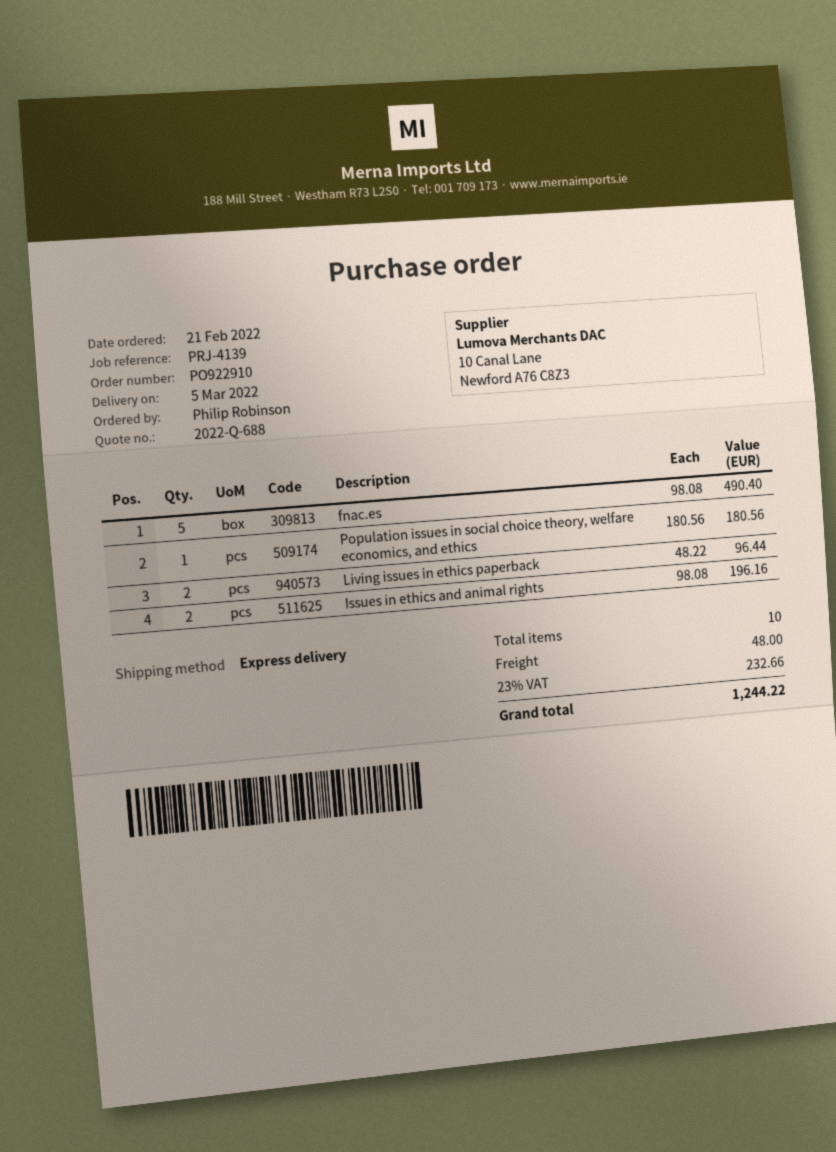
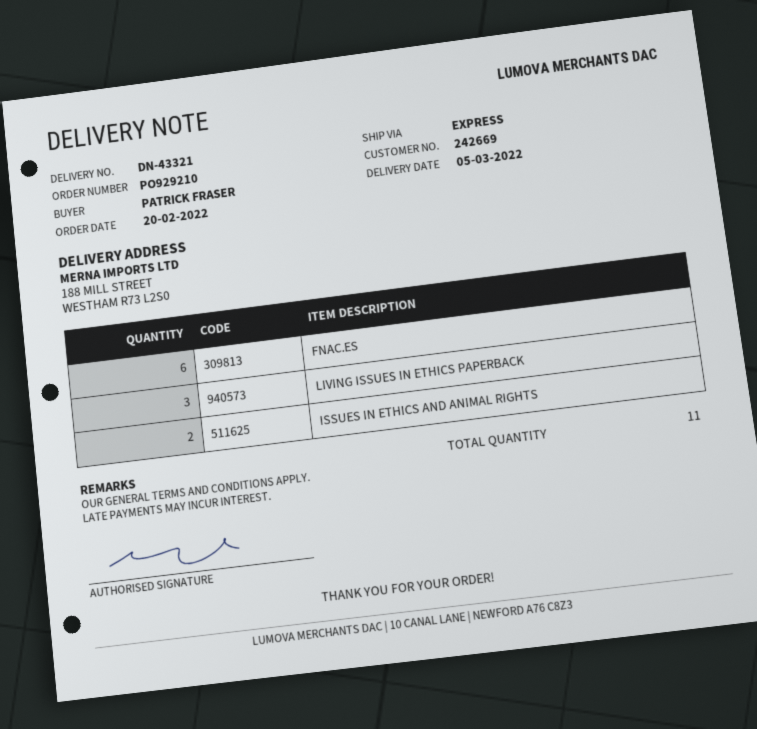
order number: PO922910 -> PO929210
order date: 2022-02-21 -> 2022-02-20
ordered by: Philip Robinson -> PATRICK FRASER
fnac.es: 5 -> 6
Population issues in social choice theory, welfare economics, and ethics: 1 -> none
Living issues in ethics paperback: 2 -> 3
total quantity: 10 -> 11

